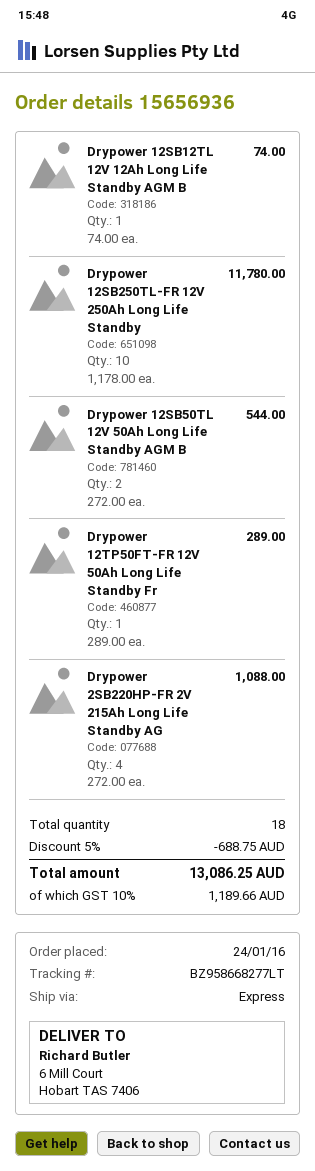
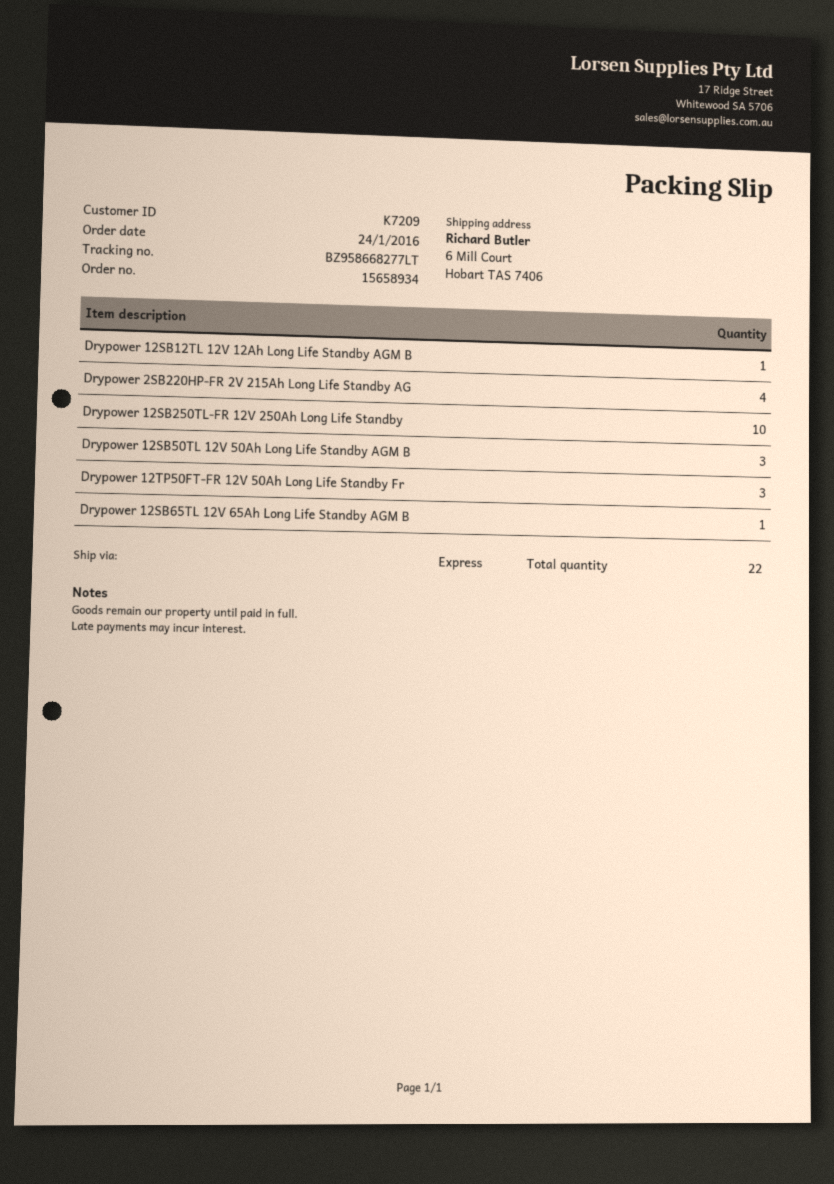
order number: 15656936 -> 15658934
Drypower 12SB50TL 12V 50Ah Long Life Standby AGM B: 2 -> 3
Drypower 12TP50FT-FR 12V 50Ah Long Life Standby Fr: 1 -> 3
Drypower 12SB65TL 12V 65Ah Long Life Standby AGM B: none -> 1
total quantity: 18 -> 22

